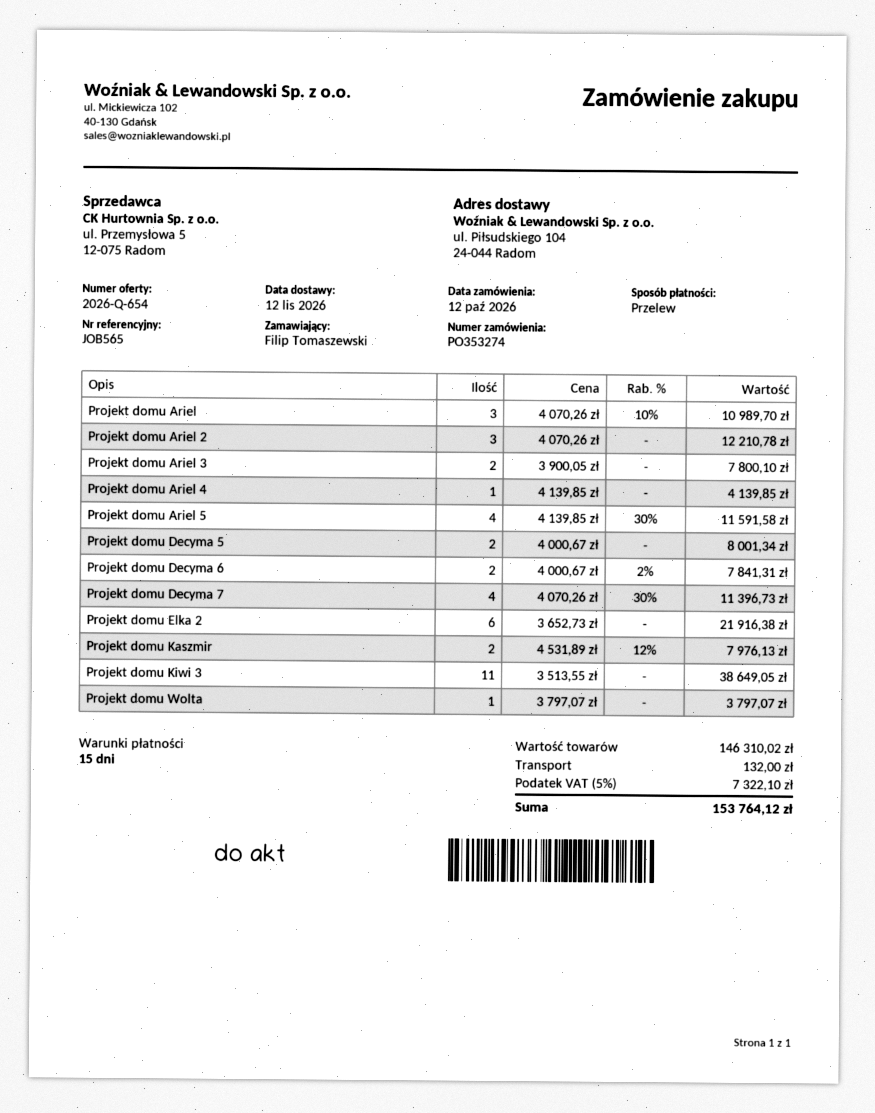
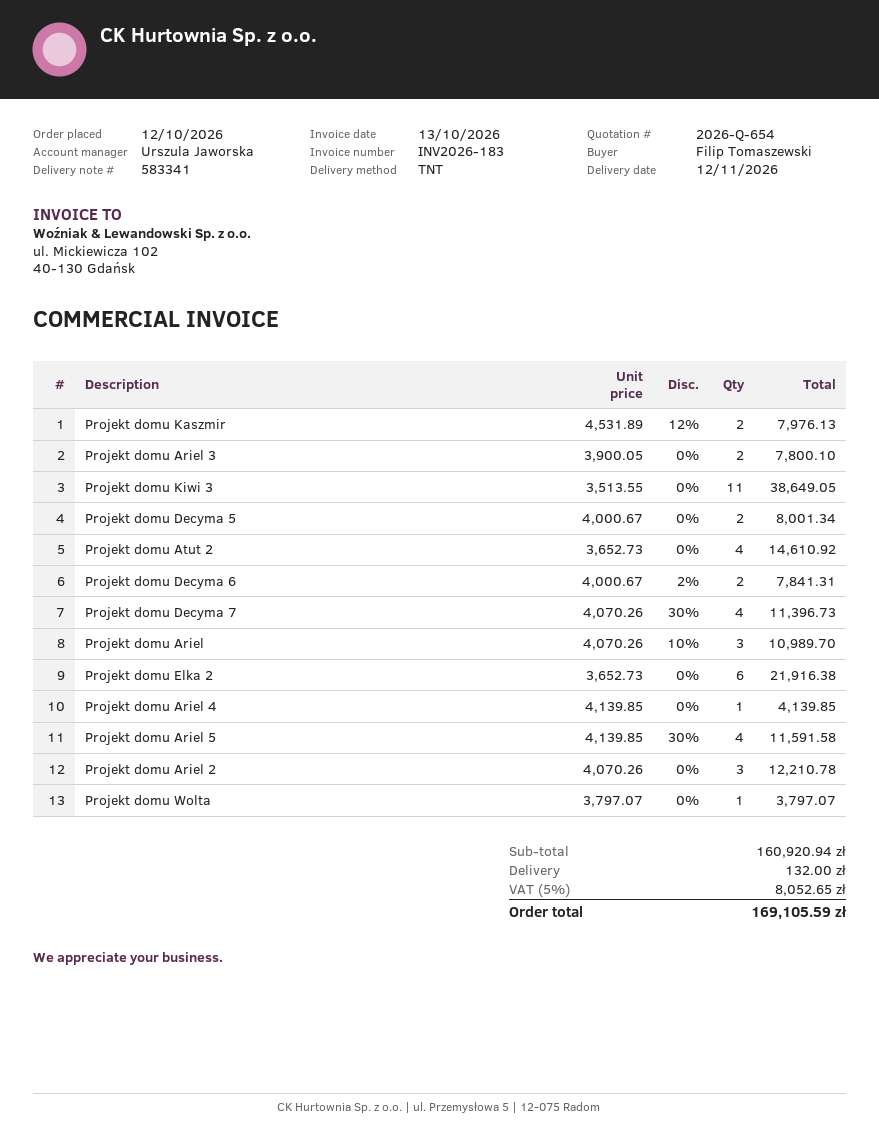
Projekt domu Atut 2: none -> 4 x 3652.73 = 14610.92
subtotal: 146310.02 -> 160920.94
tax: 5% = 7322.10 -> 5% = 8052.65
total: 153764.12 -> 169105.59

